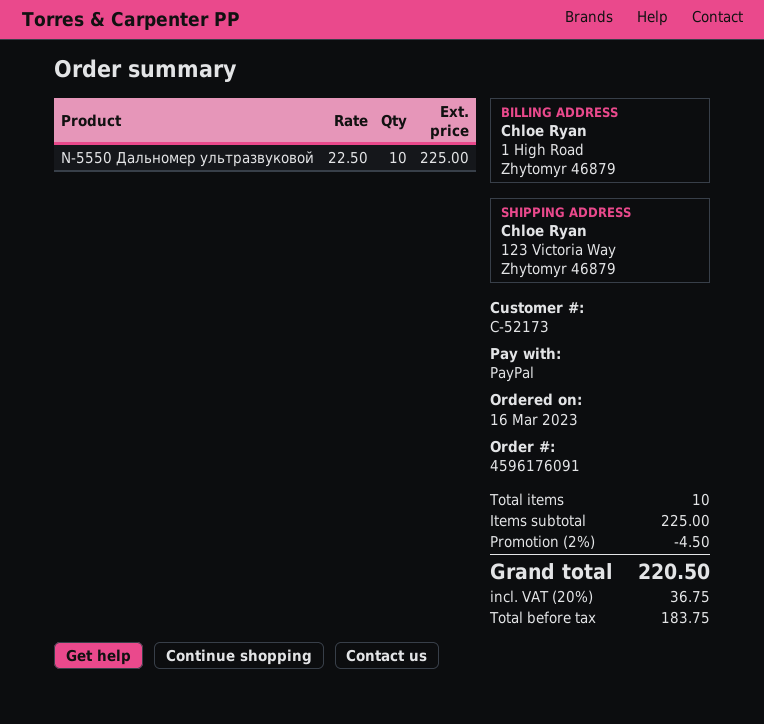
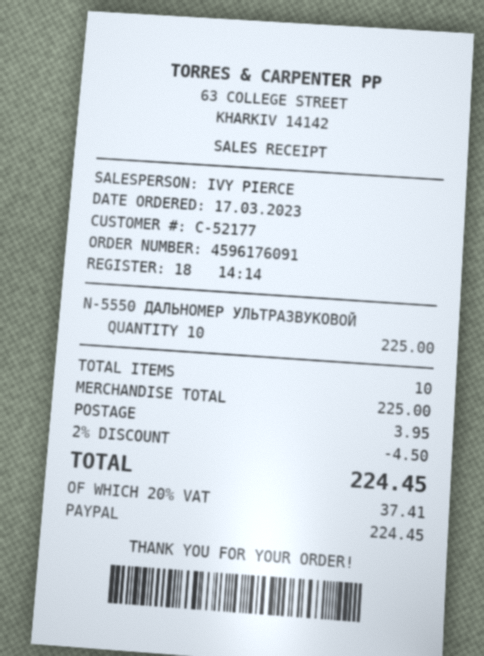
order date: 2023-03-16 -> 2023-03-17
customer number: C-52173 -> C-52177
shipping: none -> 3.95
tax: 20% = 36.75 -> 20% = 37.41
total: 220.50 -> 224.45

